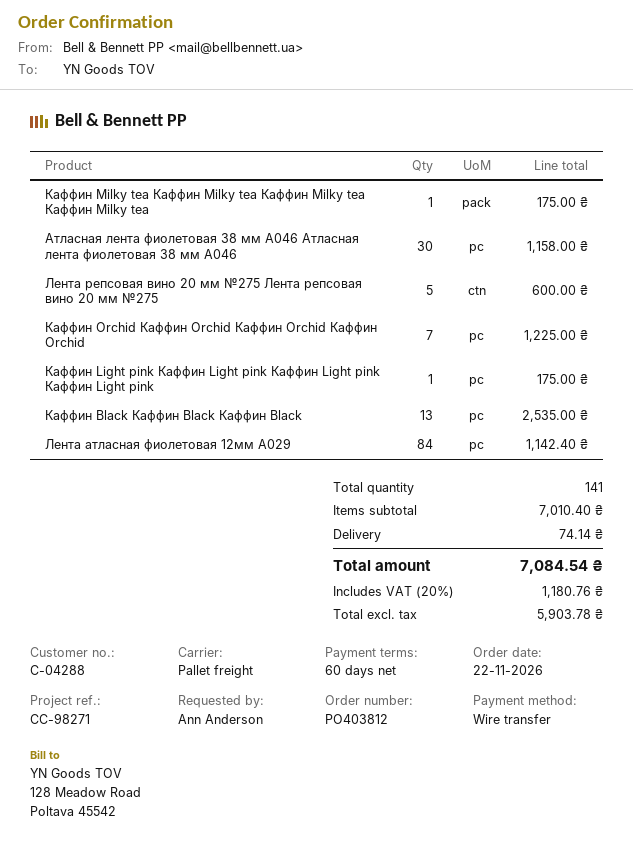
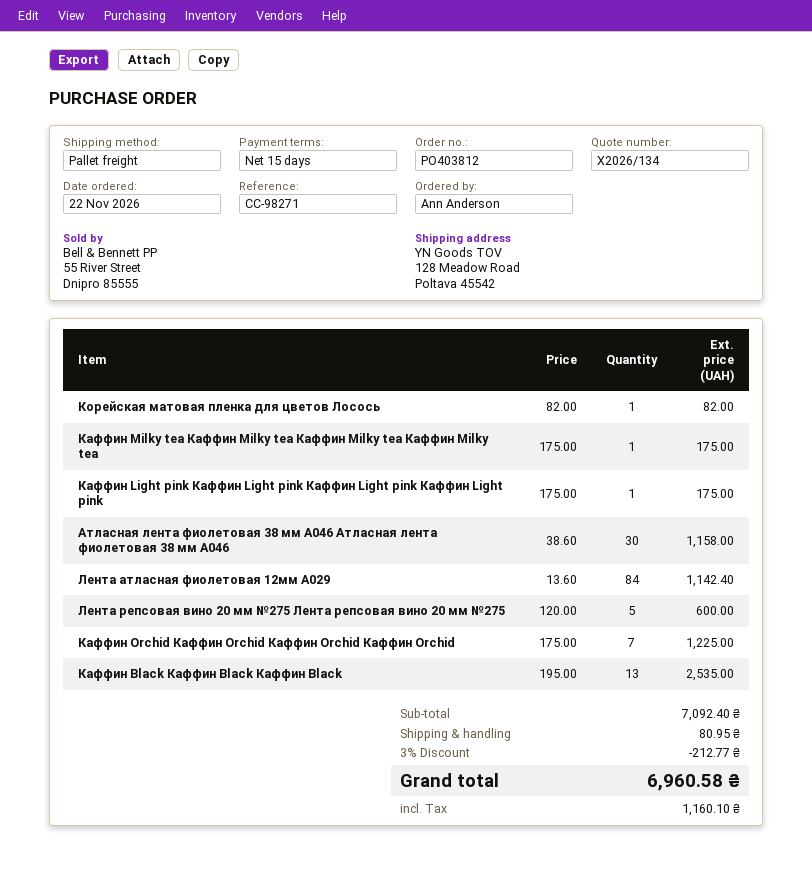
payment terms: 60 days -> 15 days
Корейская матовая пленка для цветов Лосось: none -> 1 for 82.00
subtotal: 7010.40 -> 7092.40
discount: none -> 3% = 212.77
shipping: 74.14 -> 80.95
tax: 1180.76 -> 1160.10
total: 7084.54 -> 6960.58

